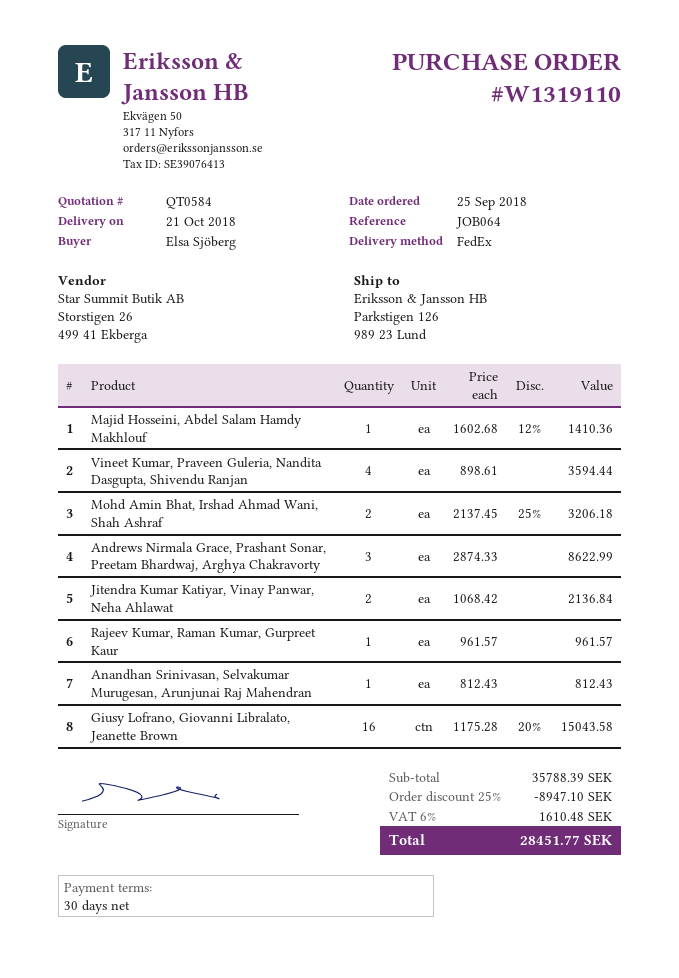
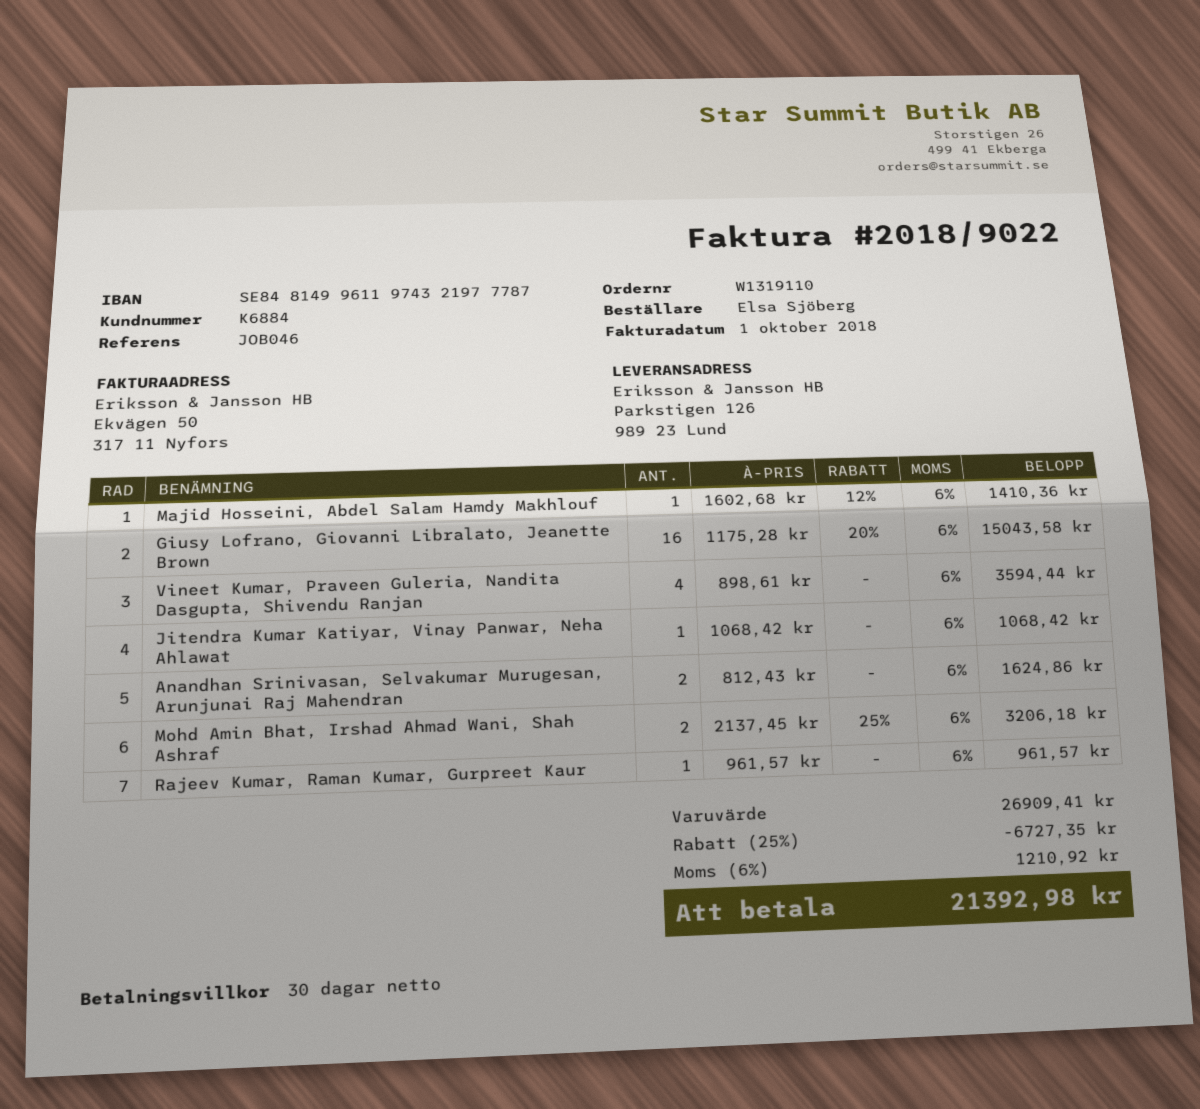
reference: JOB064 -> JOB046
Andrews Nirmala Grace, Prashant Sonar, Preetam Bhardwaj, Arghya Chakravorty: 3 x 2874.33 = 8622.99 -> none
Jitendra Kumar Katiyar, Vinay Panwar, Neha Ahlawat: 2 x 1068.42 = 2136.84 -> 1 x 1068.42 = 1068.42
Anandhan Srinivasan, Selvakumar Murugesan, Arunjunai Raj Mahendran: 1 x 812.43 = 812.43 -> 2 x 812.43 = 1624.86
subtotal: 35788.39 -> 26909.41
discount: 25% = 8947.10 -> 25% = 6727.35
tax: 6% = 1610.48 -> 6% = 1210.92
total: 28451.77 -> 21392.98

